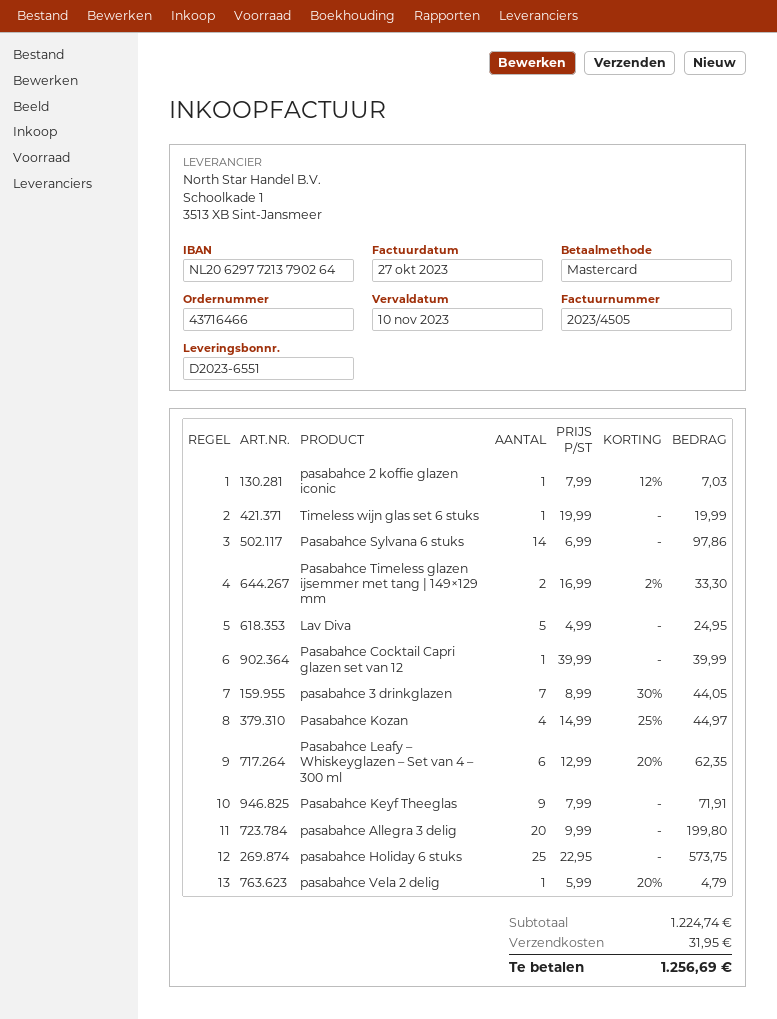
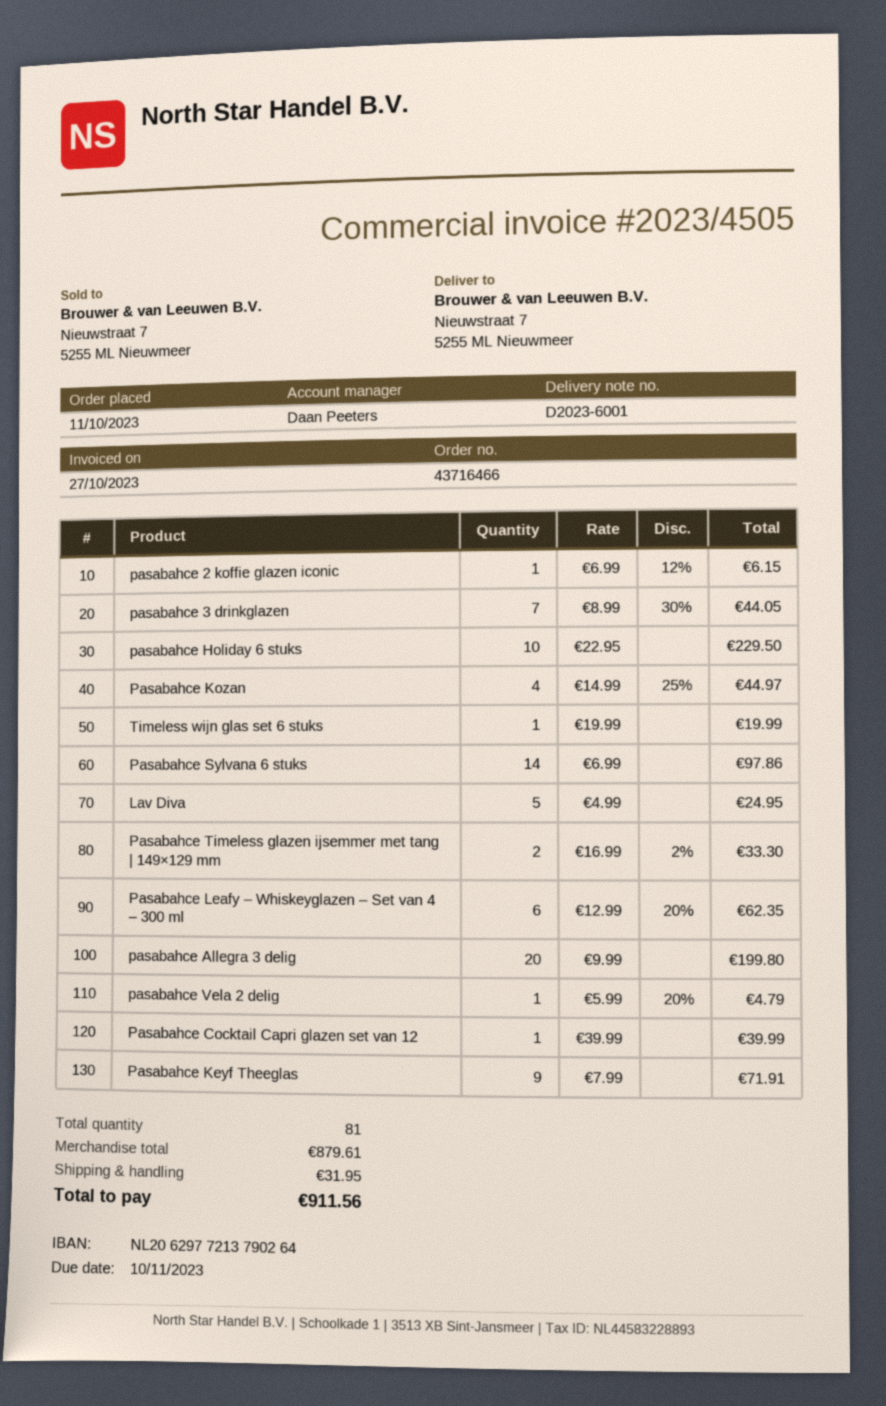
delivery note number: D2023-6551 -> D2023-6001
pasabahce 2 koffie glazen iconic: 1 x 7.99 - 12% = 7.03 -> 1 x 6.99 - 12% = 6.15
pasabahce Holiday 6 stuks: 25 x 22.95 = 573.75 -> 10 x 22.95 = 229.50
subtotal: 1224.74 -> 879.61
total: 1256.69 -> 911.56

